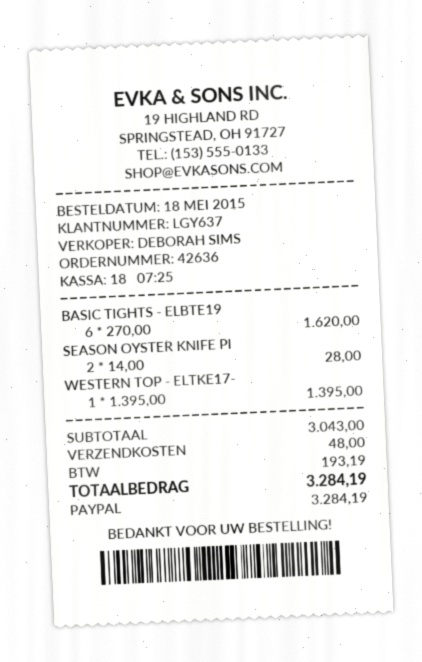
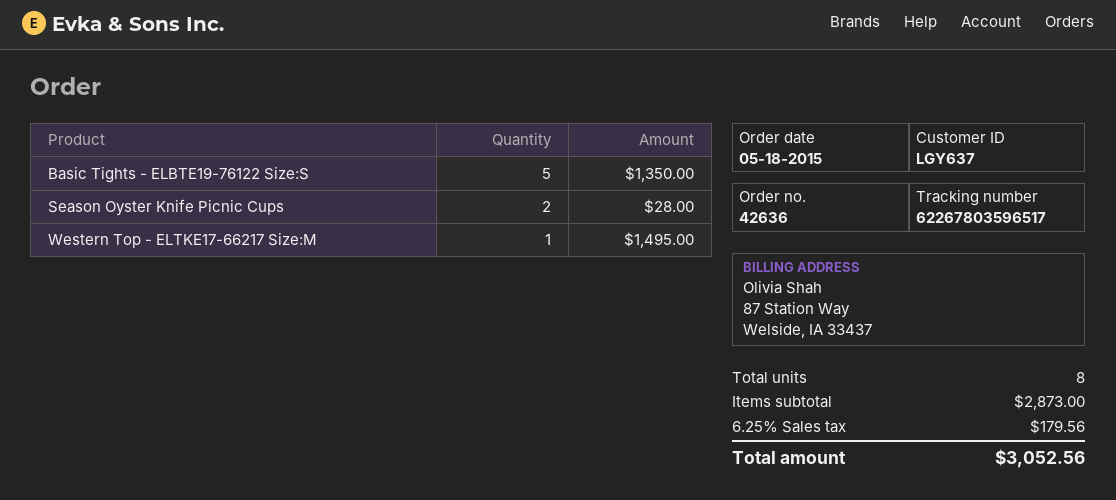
BASIC TIGHTS - ELBTE19: 6 for 1620.00 -> 5 for 1350.00
WESTERN TOP - ELTKE17-: 1 for 1395.00 -> 1 for 1495.00
subtotal: 3043.00 -> 2873.00
shipping: 48.00 -> none
tax: 193.19 -> 179.56
total: 3284.19 -> 3052.56

